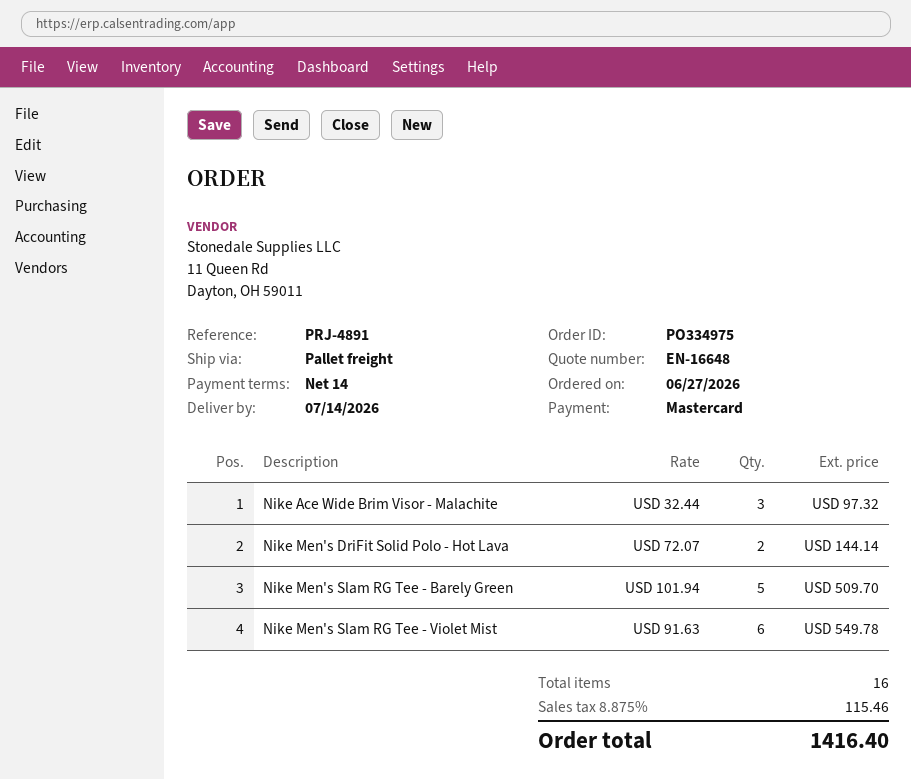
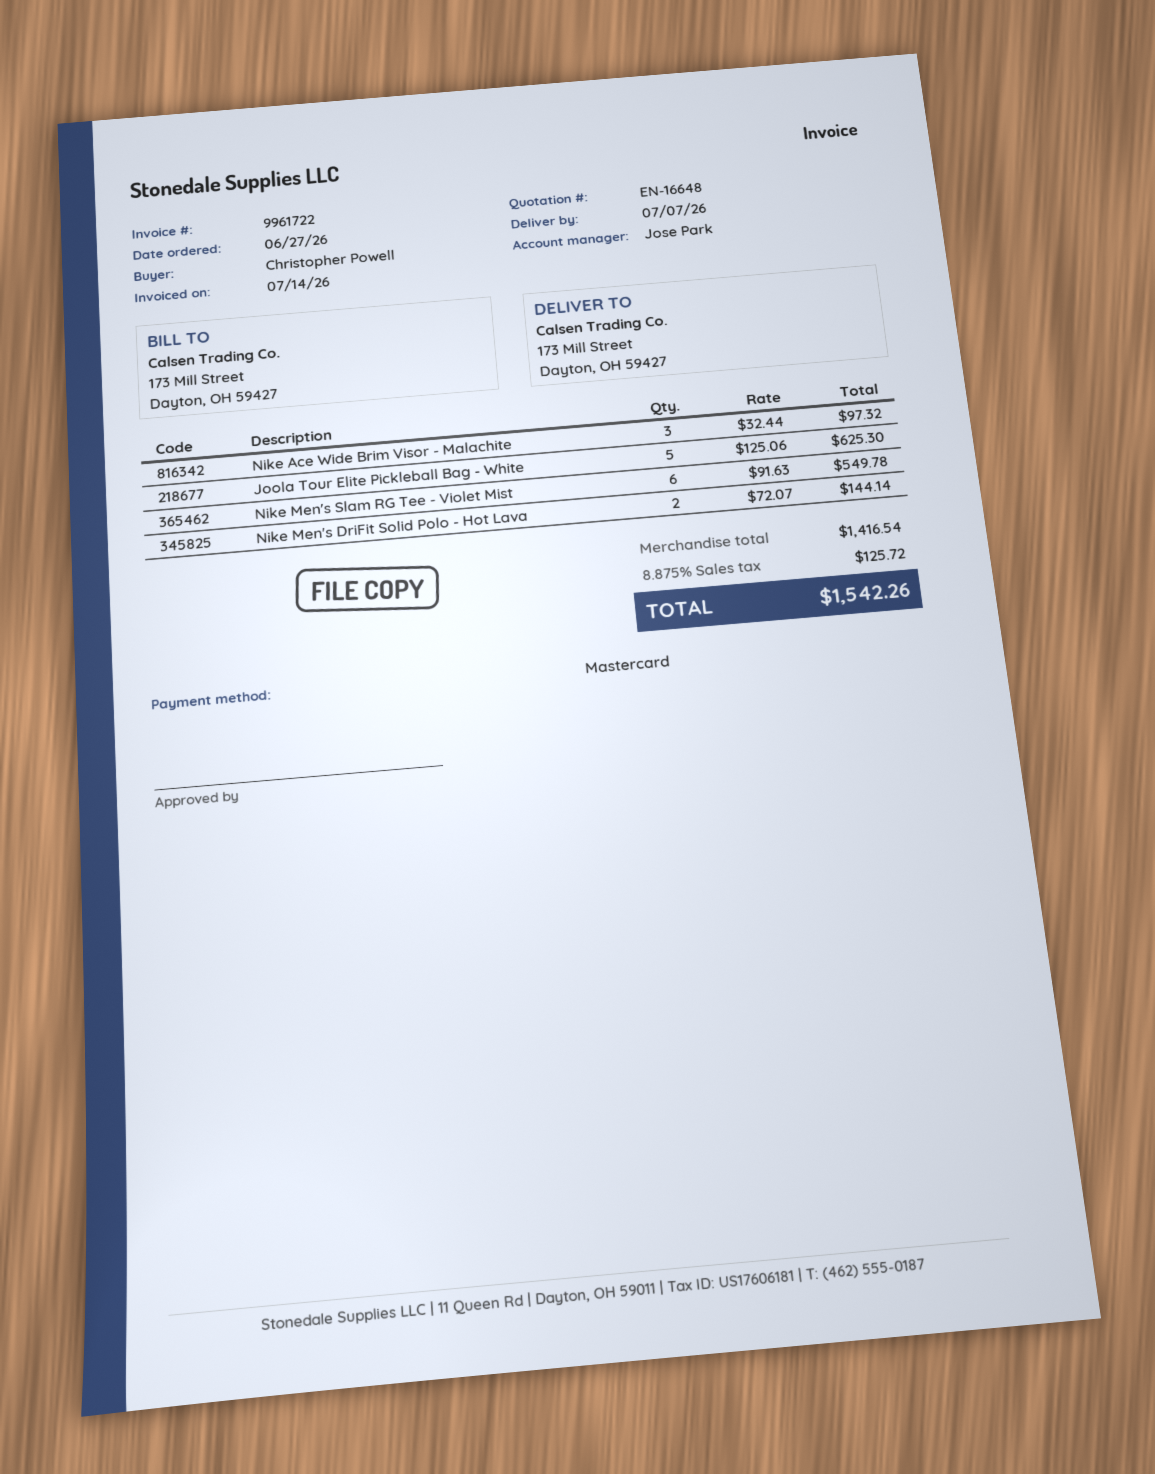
delivery date: 2026-07-14 -> 2026-07-07
Nike Men's Slam RG Tee - Barely Green: 5 x 101.94 = 509.70 -> none
Joola Tour Elite Pickleball Bag - White: none -> 5 x 125.06 = 625.30
tax: 8.875% = 115.46 -> 8.875% = 125.72
total: 1416.40 -> 1542.26

